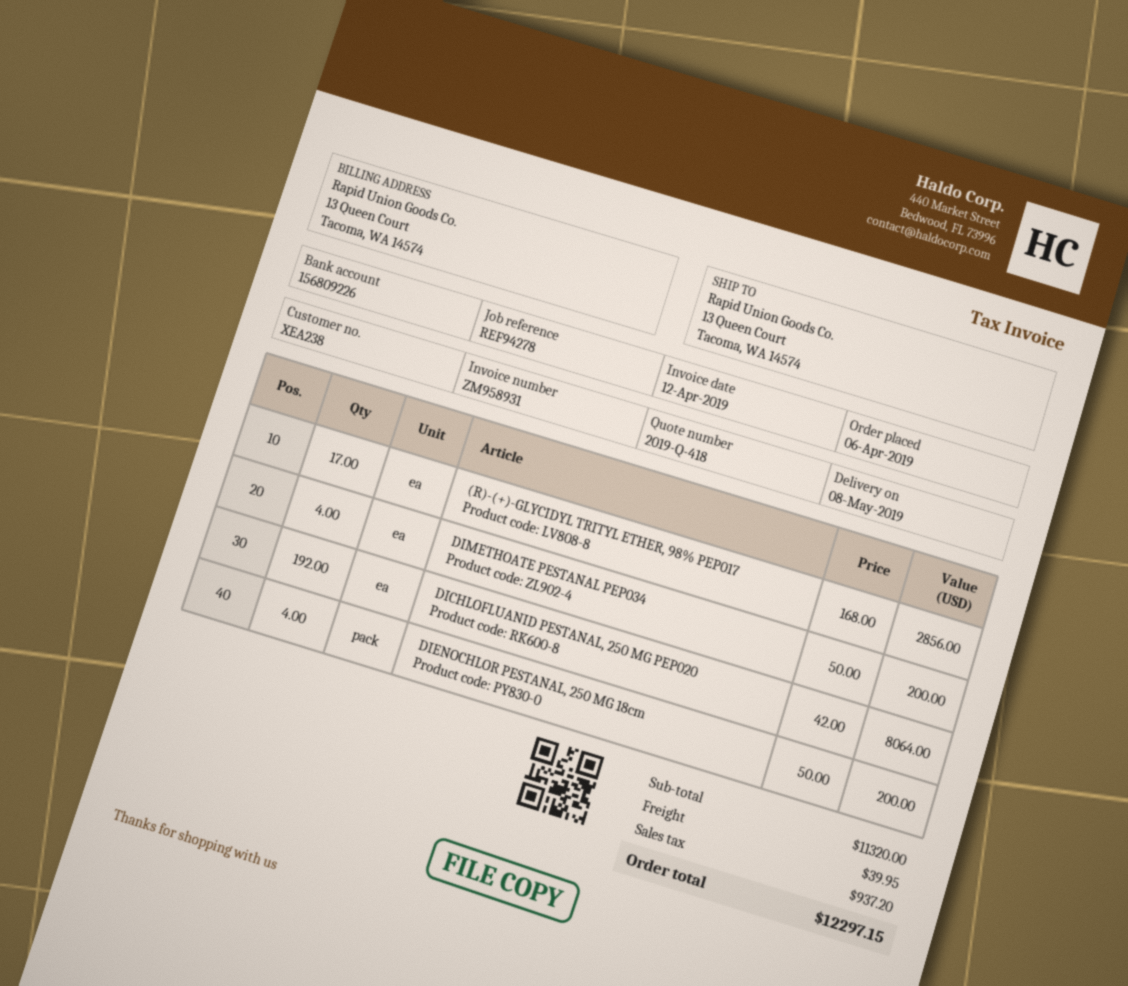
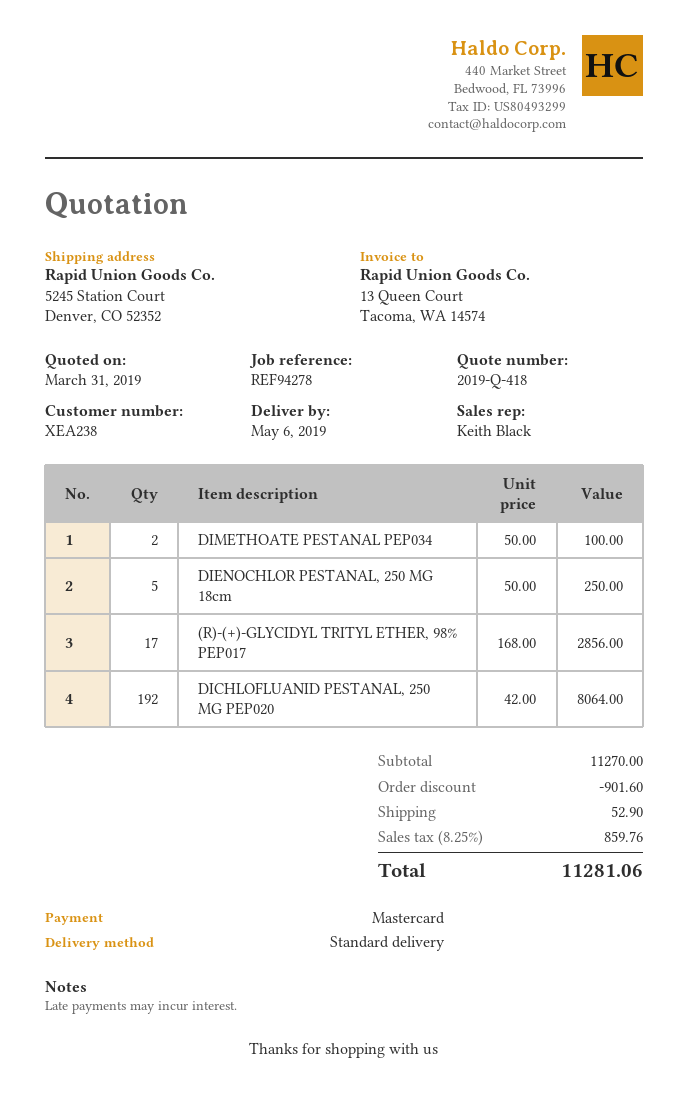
delivery date: 2019-05-08 -> 2019-05-06
ship to: 13 Queen Court, Tacoma, WA 14574 -> 5245 Station Court, Denver, CO 52352
DIMETHOATE PESTANAL PEP034: 4 x 50.00 = 200.00 -> 2 x 50.00 = 100.00
DIENOCHLOR PESTANAL, 250 MG 18cm: 4 x 50.00 = 200.00 -> 5 x 50.00 = 250.00
subtotal: 11320.00 -> 11270.00
discount: none -> 901.60
shipping: 39.95 -> 52.90
tax: 937.20 -> 859.76
total: 12297.15 -> 11281.06

